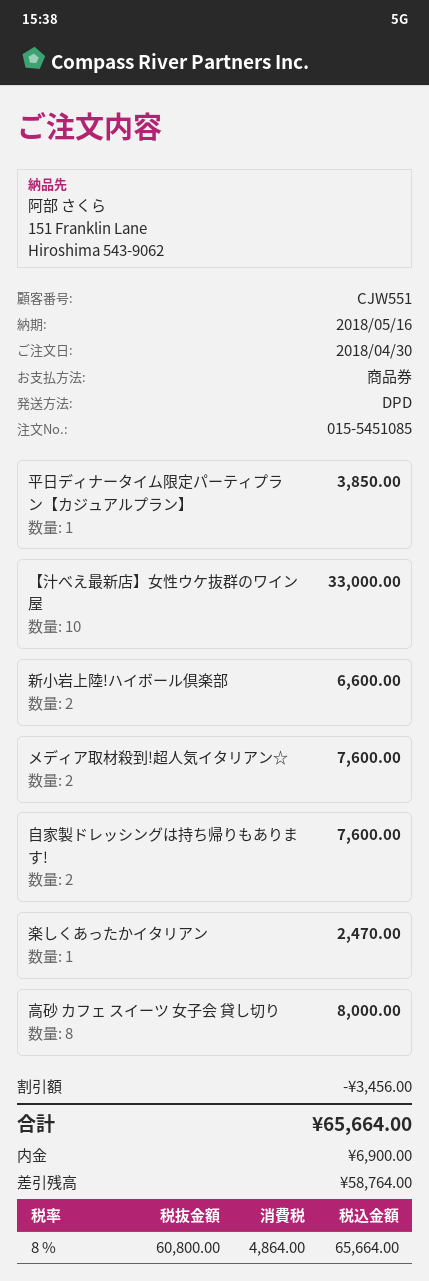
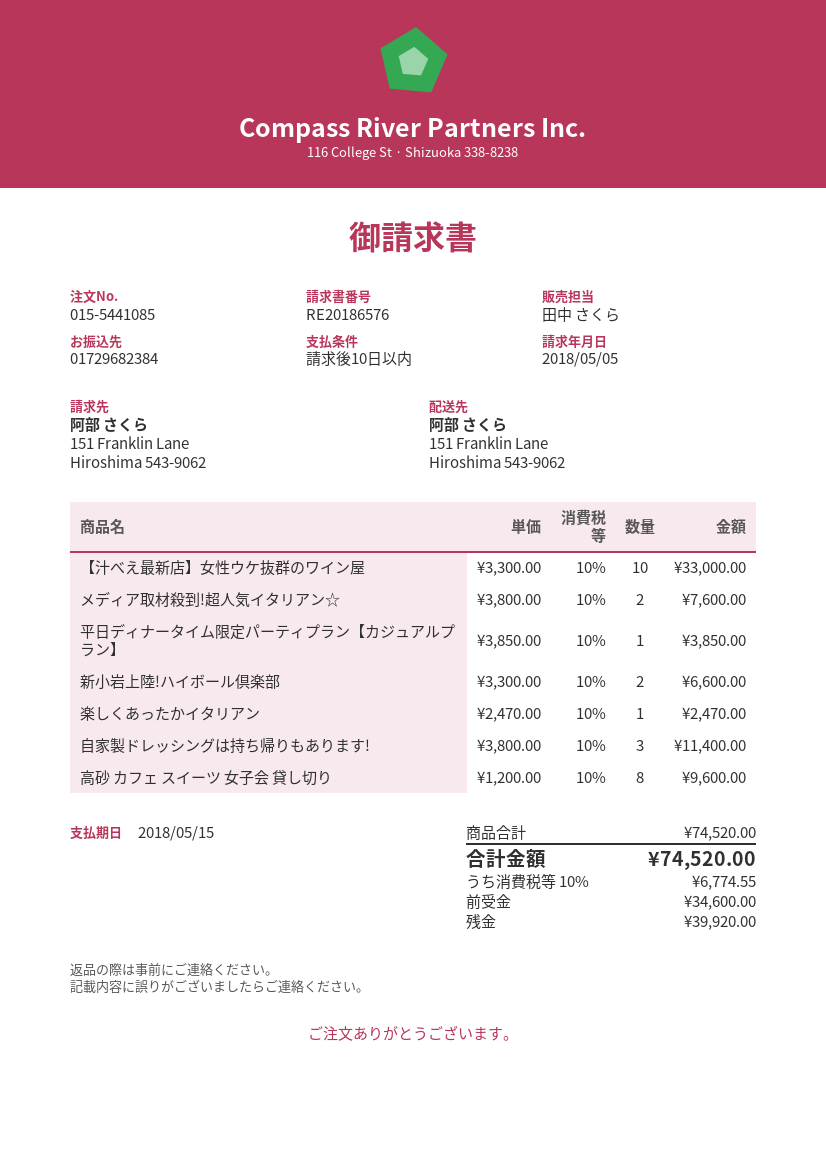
order number: 015-5451085 -> 015-5441085
自家製ドレッシングは持ち帰りもあります!: 2 for 7600.00 -> 3 for 11400.00
高砂 カフェ スイーツ 女子会 貸し切り: 8 for 8000.00 -> 8 for 9600.00
discount: 3456.00 -> none
tax: 8% = 4864.00 -> 10% = 6774.55
total: 65664.00 -> 74520.00
deposit: 6900.00 -> 34600.00
balance: 58764.00 -> 39920.00

